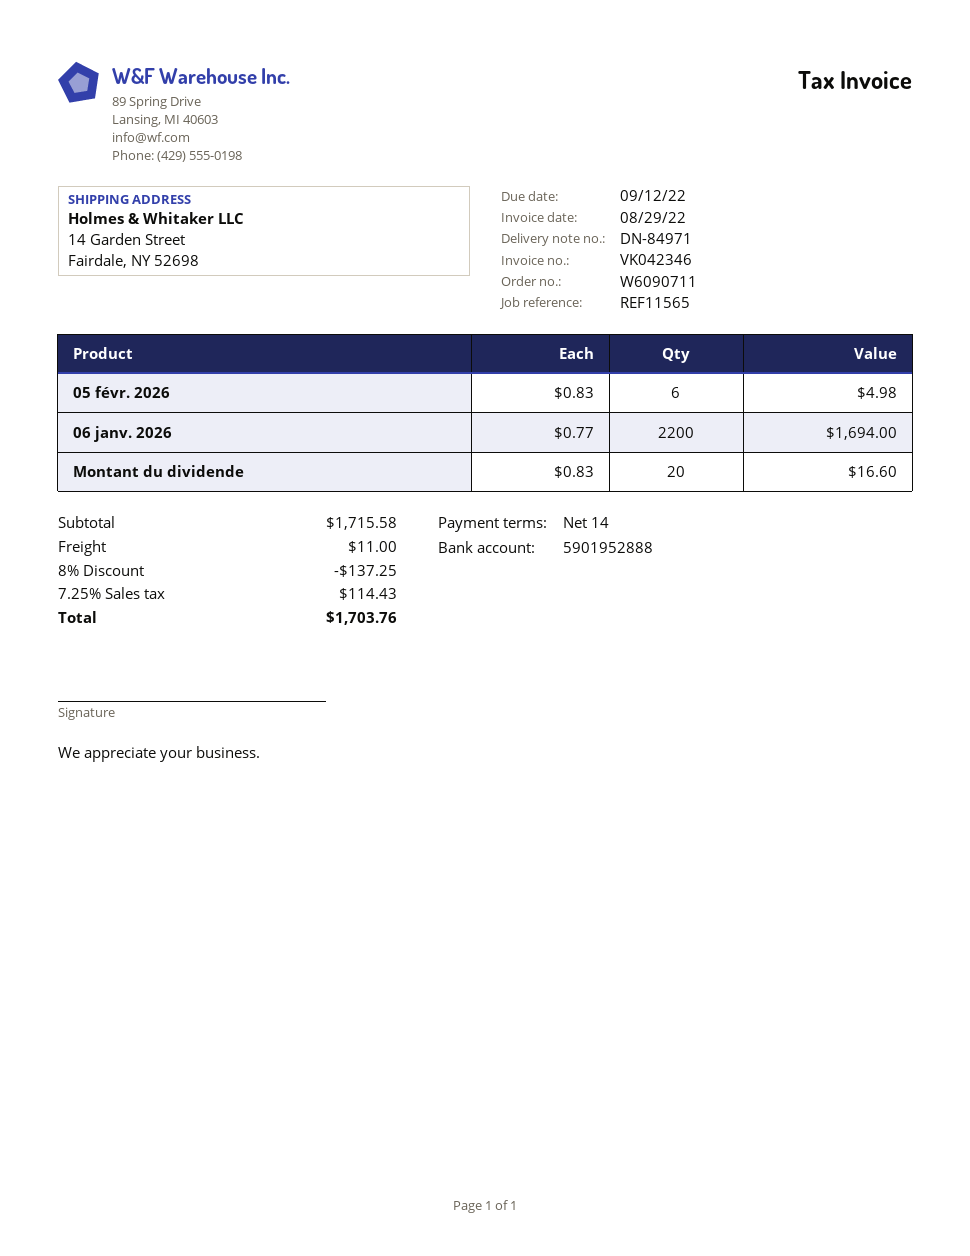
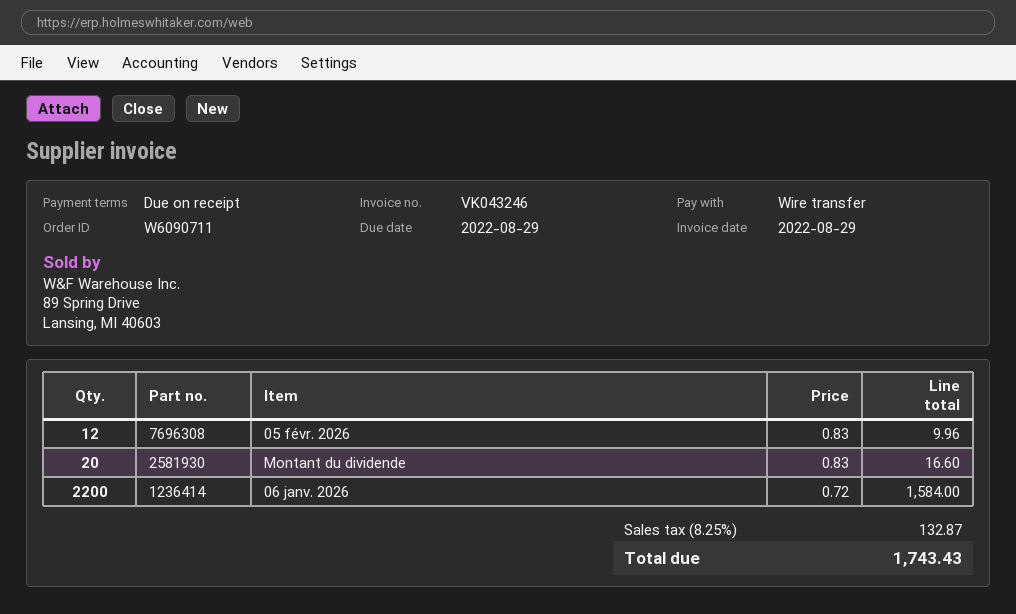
invoice number: VK042346 -> VK043246
payment terms: 14 days -> on receipt
due date: 2022-09-12 -> 2022-08-29
05 févr. 2026: 6 x 0.83 = 4.98 -> 12 x 0.83 = 9.96
06 janv. 2026: 2200 x 0.77 = 1694.00 -> 2200 x 0.72 = 1584.00
discount: 8% = 137.25 -> none
shipping: 11.00 -> none
tax: 7.25% = 114.43 -> 8.25% = 132.87
total: 1703.76 -> 1743.43

